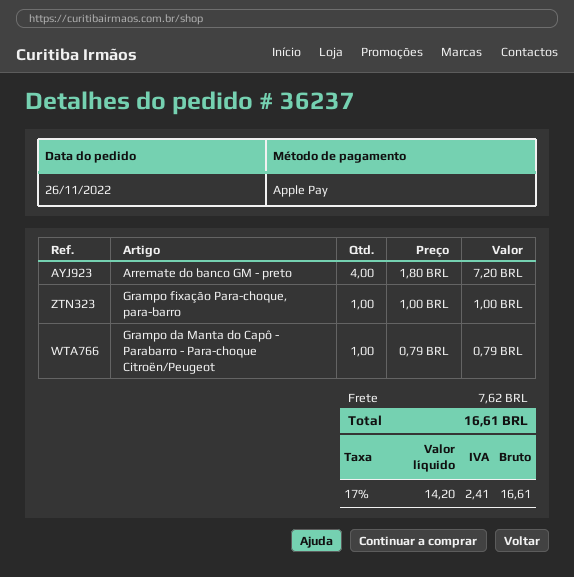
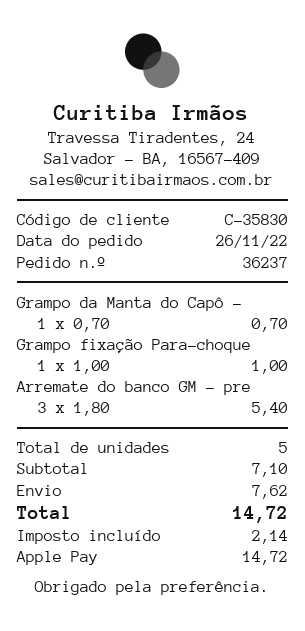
Arremate do banco GM - preto: 4 x 1.80 = 7.20 -> 3 x 1.80 = 5.40
Grampo da Manta do Capô - Parabarro - Para-choque Citroën/Peugeot: 1 x 0.79 = 0.79 -> 1 x 0.70 = 0.70
tax: 2.41 -> 2.14
total: 16.61 -> 14.72

